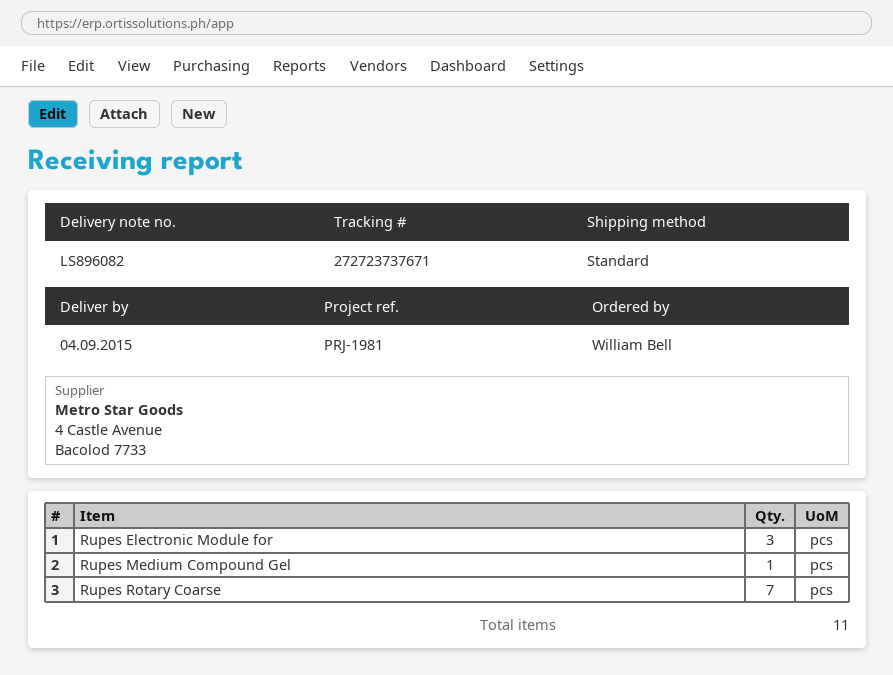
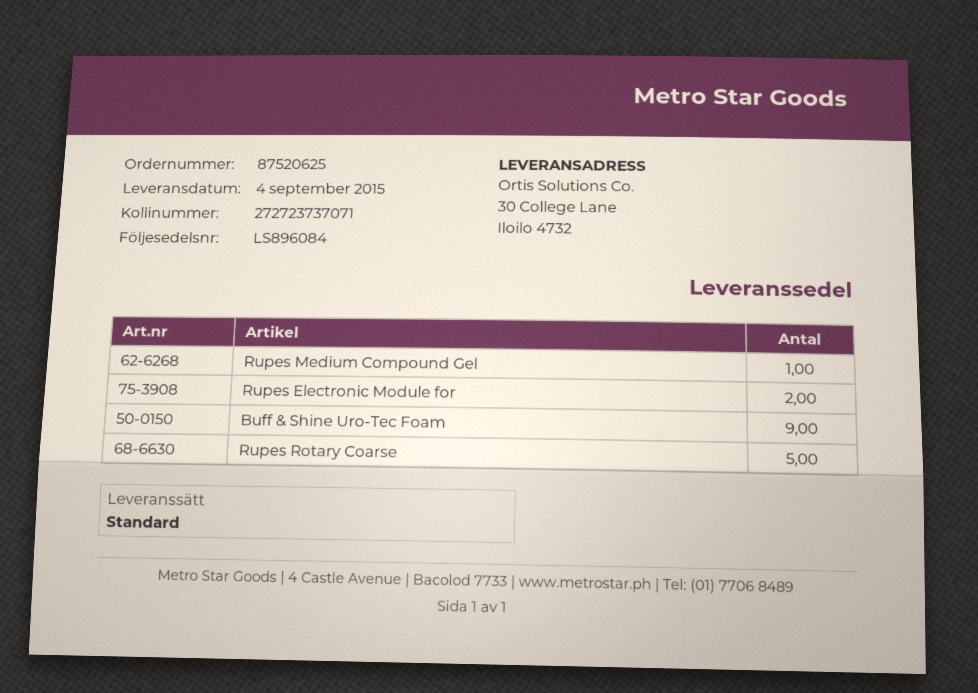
delivery note number: LS896082 -> LS896084
tracking number: 272723737671 -> 272723737071
Rupes Electronic Module for: 3 -> 2
Rupes Rotary Coarse: 7 -> 5
Buff & Shine Uro-Tec Foam: none -> 9

